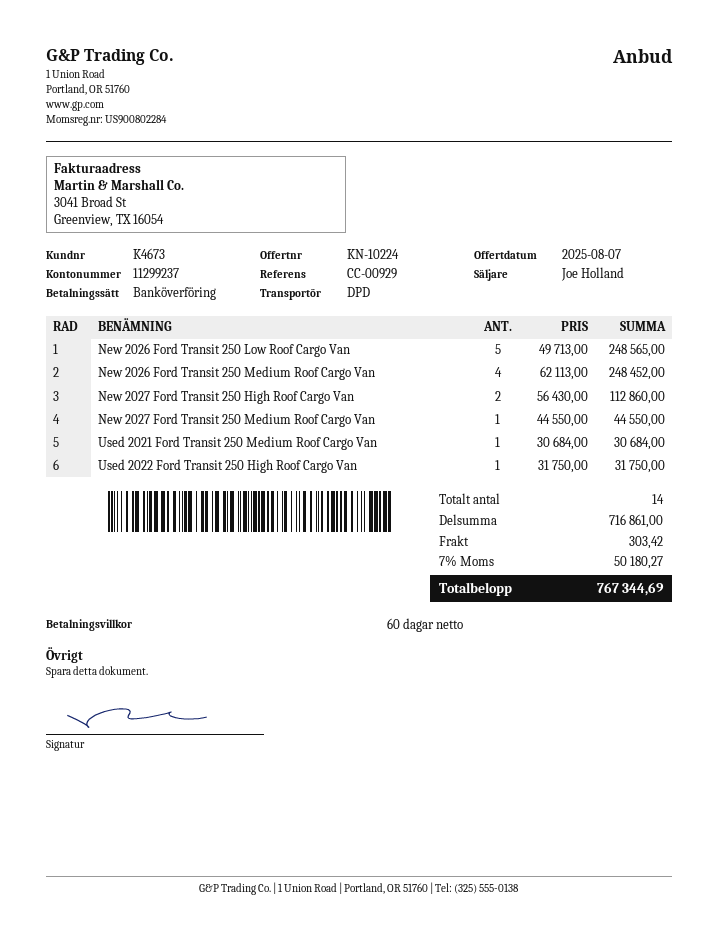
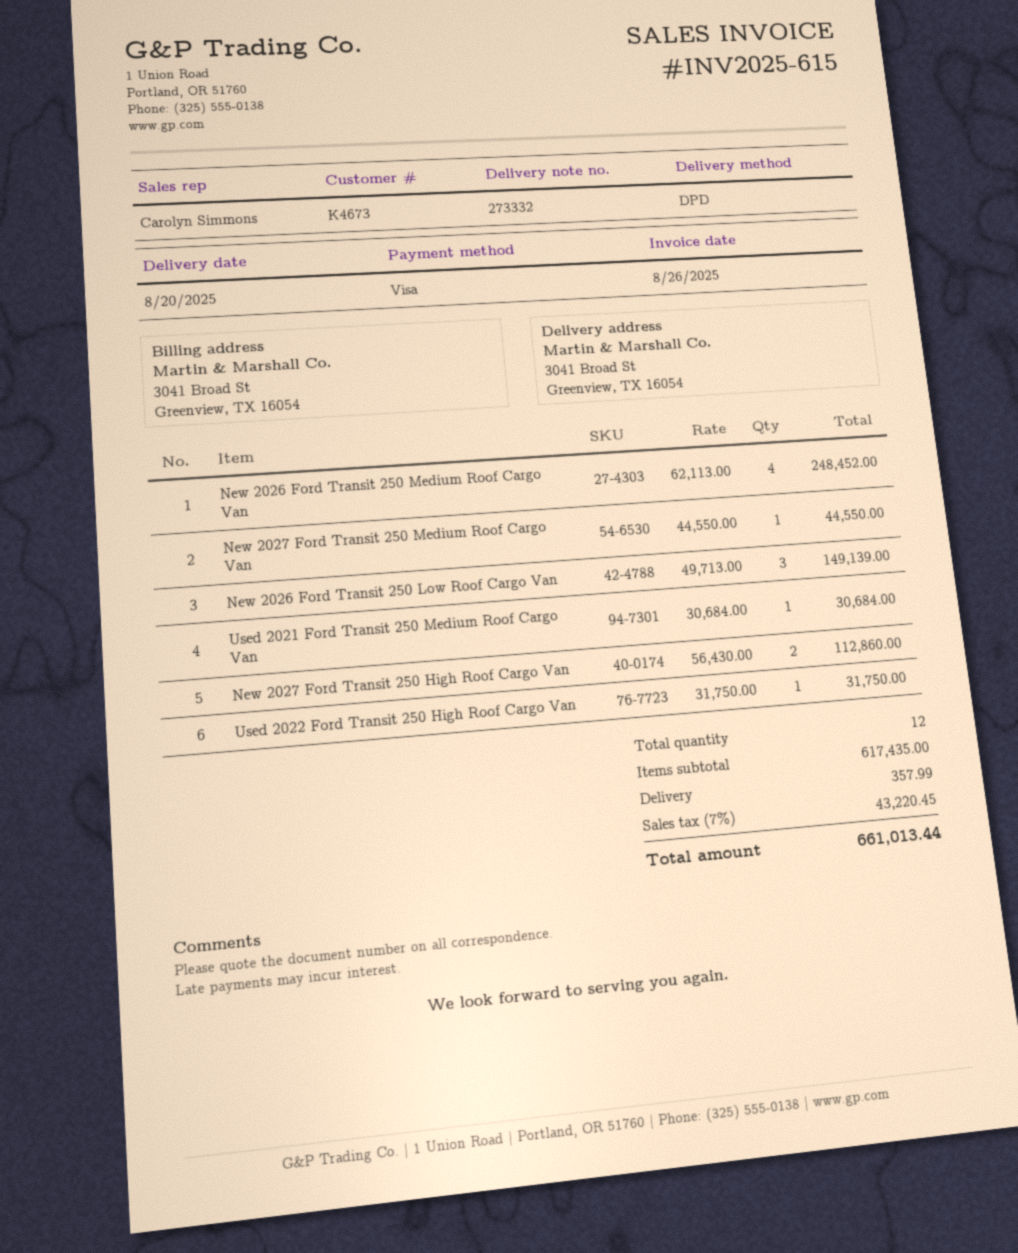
sales rep: Joe Holland -> Carolyn Simmons
payment method: bank transfer -> Visa
New 2026 Ford Transit 250 Low Roof Cargo Van: 5 x 49713.00 = 248565.00 -> 3 x 49713.00 = 149139.00
total quantity: 14 -> 12
subtotal: 716861.00 -> 617435.00
shipping: 303.42 -> 357.99
tax: 7% = 50180.27 -> 7% = 43220.45
total: 767344.69 -> 661013.44

